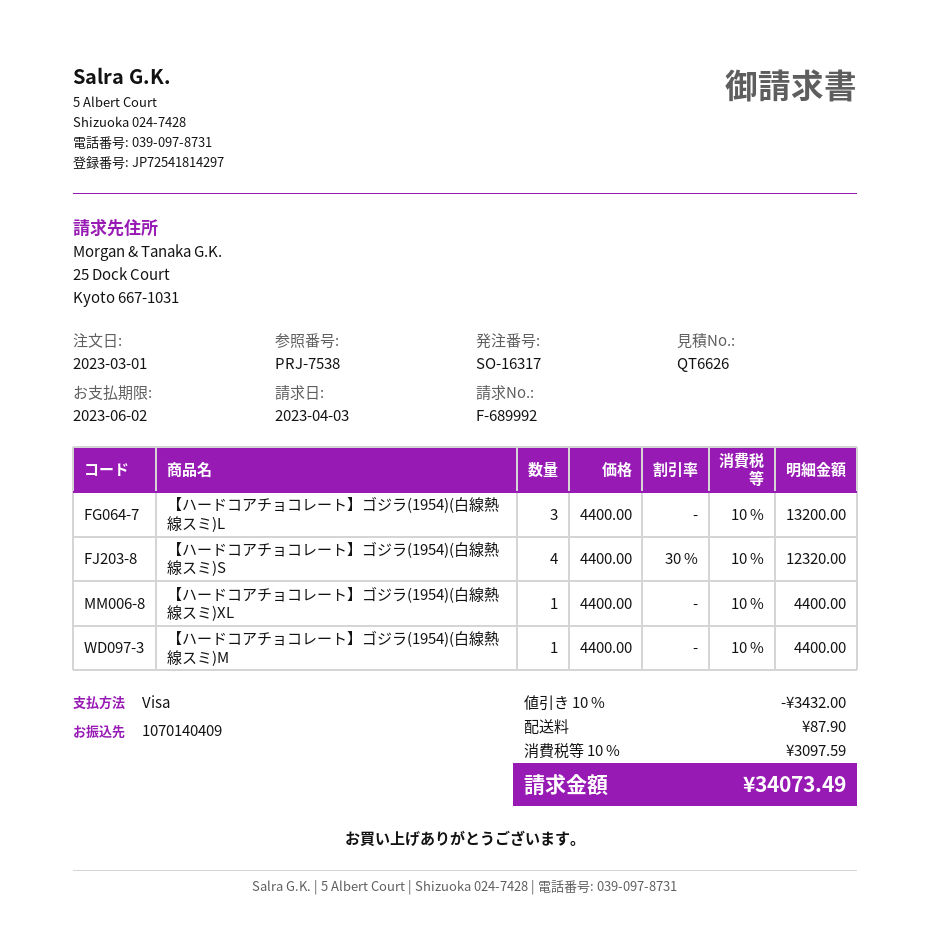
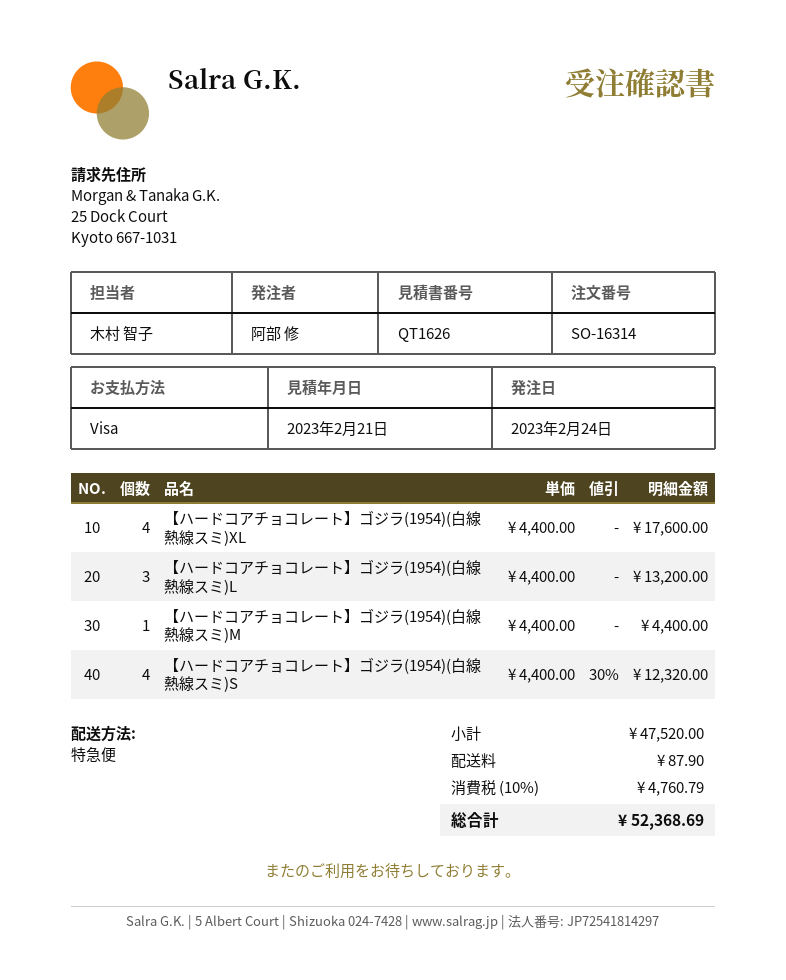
quote number: QT6626 -> QT1626
order number: SO-16317 -> SO-16314
order date: 2023-03-01 -> 2023-02-24
【ハードコアチョコレート】ゴジラ(1954)(白線熱線スミ)XL: 1 x 4400.00 = 4400.00 -> 4 x 4400.00 = 17600.00
discount: 10% = 3432.00 -> none
tax: 10% = 3097.59 -> 10% = 4760.79
total: 34073.49 -> 52368.69

